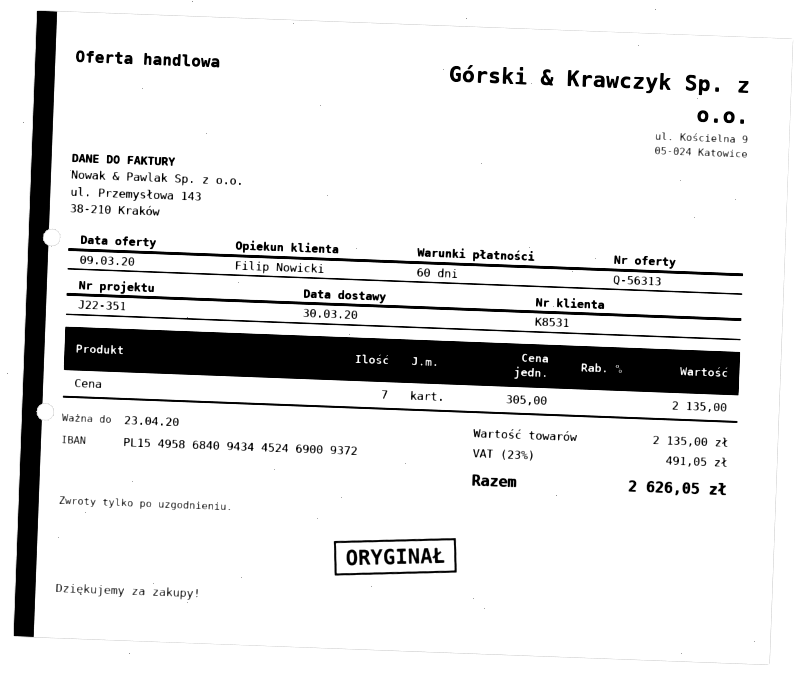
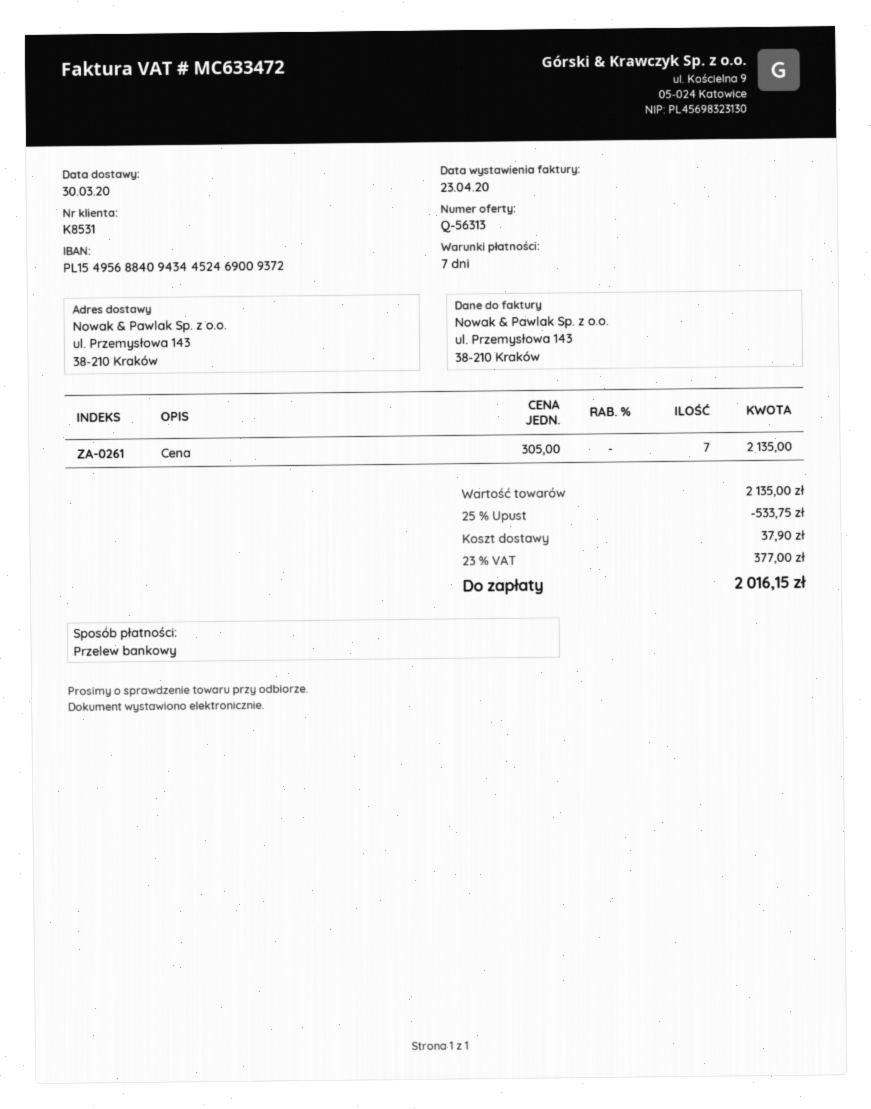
payment terms: 60 days -> 7 days
bank account: PL15495868409434452469009372 -> PL15495688409434452469009372
discount: none -> 25% = 533.75
shipping: none -> 37.90
tax: 23% = 491.05 -> 23% = 377.00
total: 2626.05 -> 2016.15

